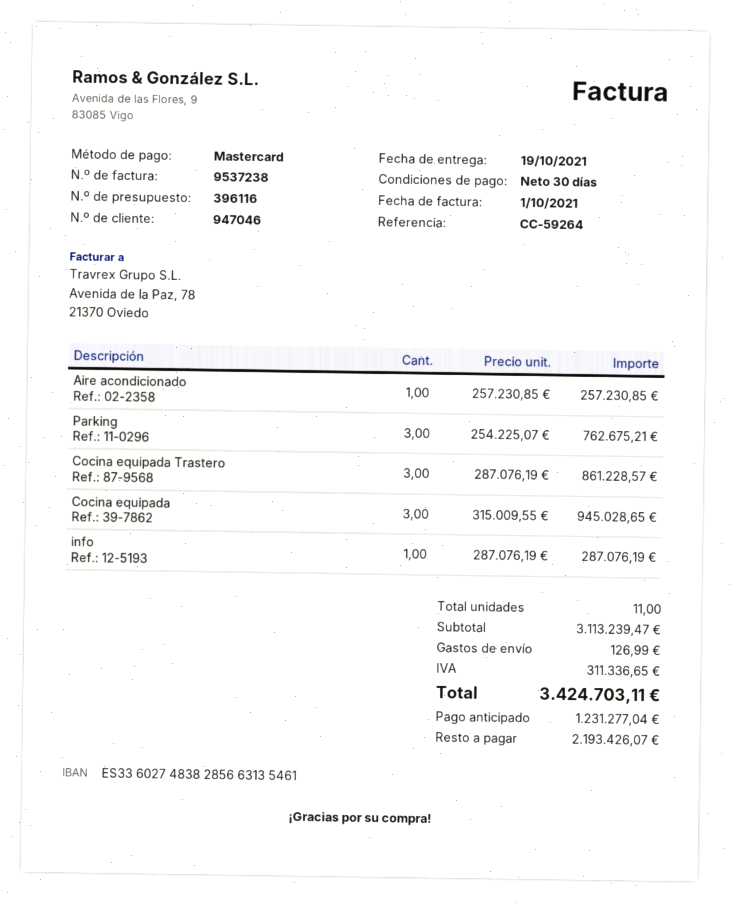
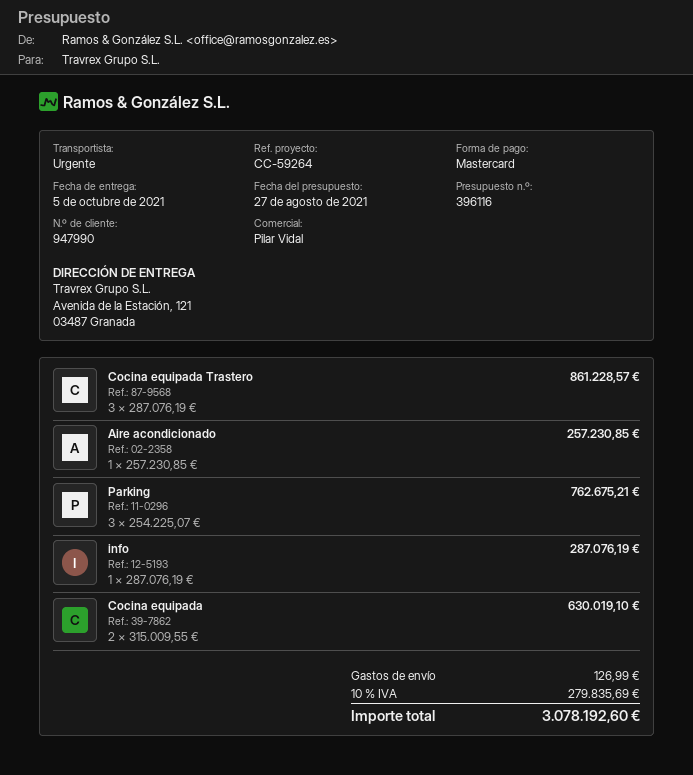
delivery date: 2021-10-19 -> 2021-10-05
customer number: 947046 -> 947990
Cocina equipada: 3 x 315009.55 = 945028.65 -> 2 x 315009.55 = 630019.10
tax: 311336.65 -> 279835.69
total: 3424703.11 -> 3078192.60

